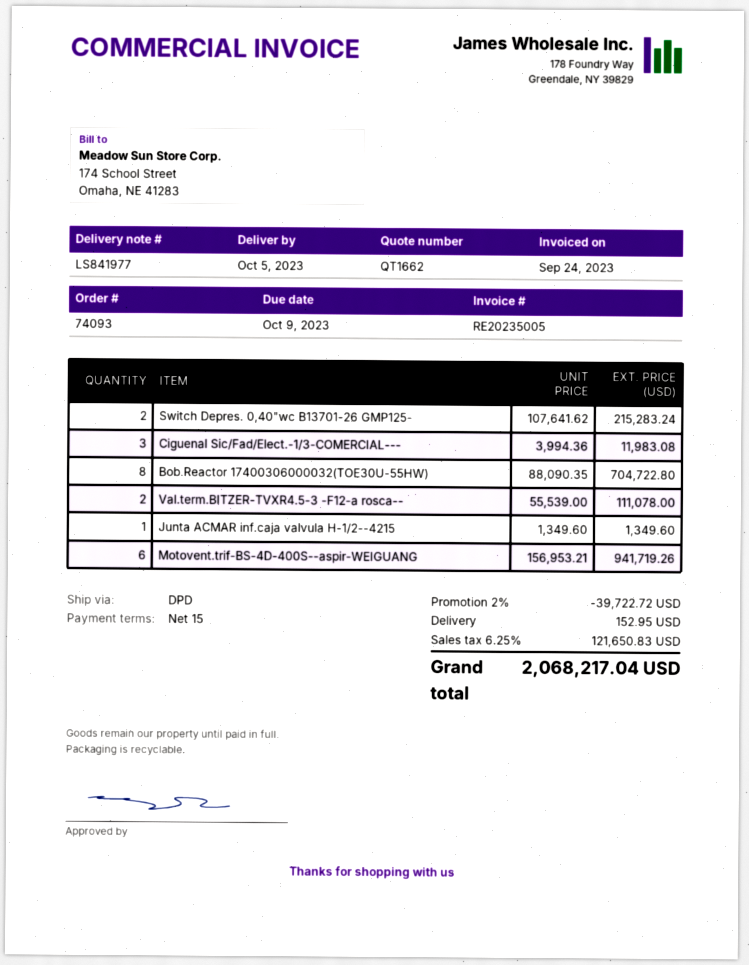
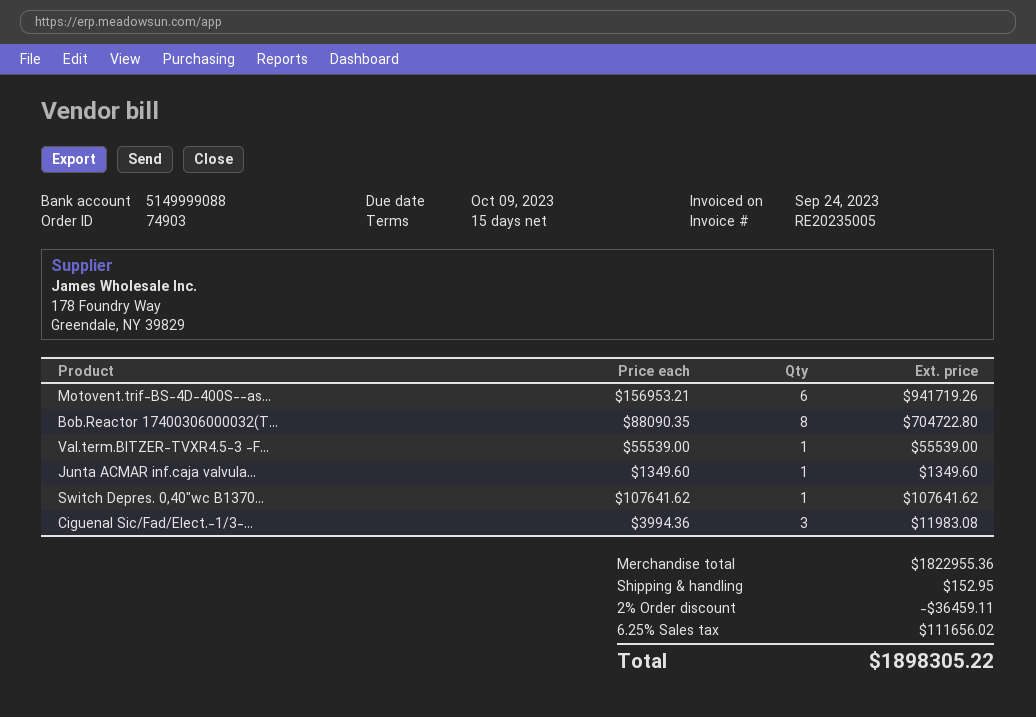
order number: 74093 -> 74903
Switch Depres. 0,40"wc B13701-26 GMP125-: 2 x 107641.62 = 215283.24 -> 1 x 107641.62 = 107641.62
Val.term.BITZER-TVXR4.5-3 -F12-a rosca--: 2 x 55539.00 = 111078.00 -> 1 x 55539.00 = 55539.00
discount: 2% = 39722.72 -> 2% = 36459.11
tax: 6.25% = 121650.83 -> 6.25% = 111656.02
total: 2068217.04 -> 1898305.22

